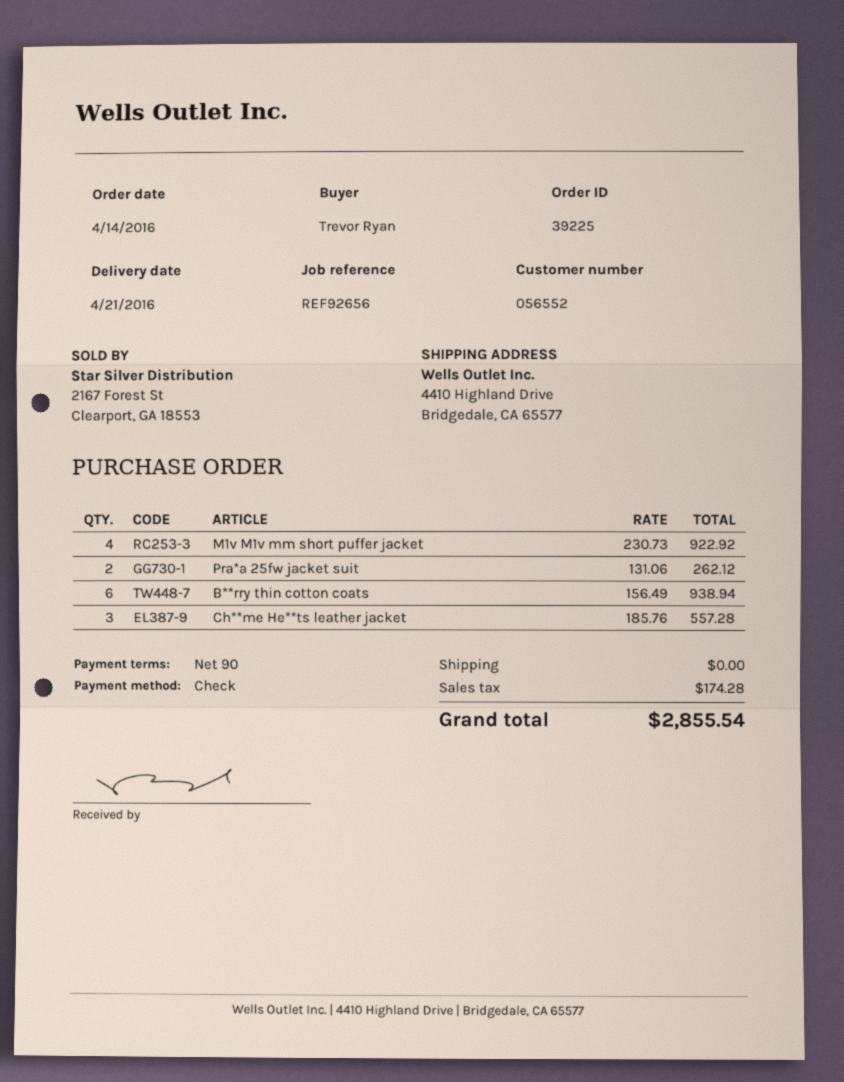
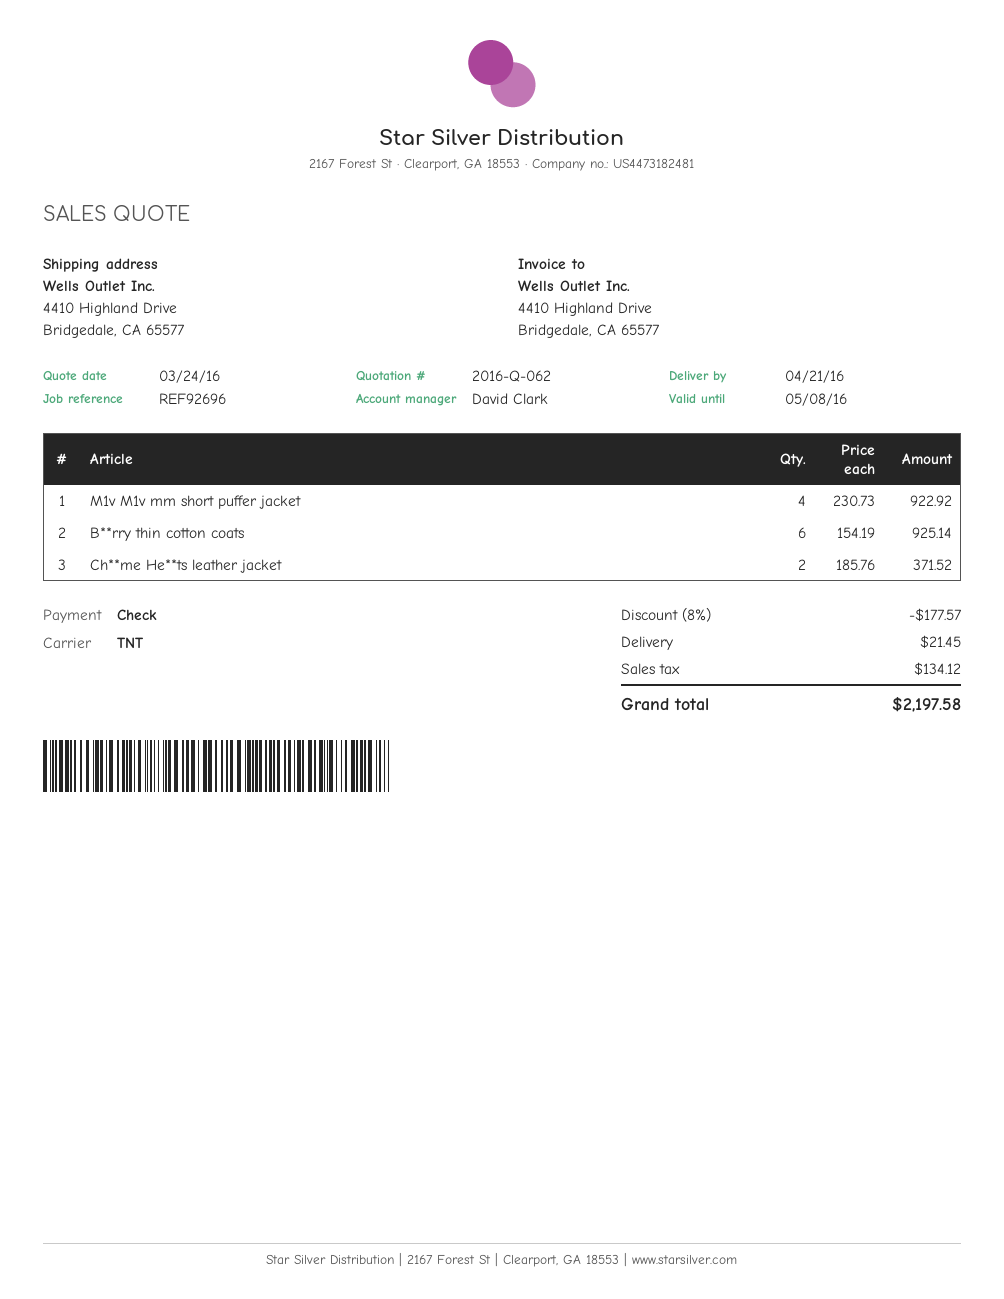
reference: REF92656 -> REF92696
Pra*a 25fw jacket suit: 2 x 131.06 = 262.12 -> none
B**rry thin cotton coats: 6 x 156.49 = 938.94 -> 6 x 154.19 = 925.14
Ch**me He**ts leather jacket: 3 x 185.76 = 557.28 -> 2 x 185.76 = 371.52
discount: none -> 8% = 177.57
shipping: 0.00 -> 21.45
tax: 174.28 -> 134.12
total: 2855.54 -> 2197.58

